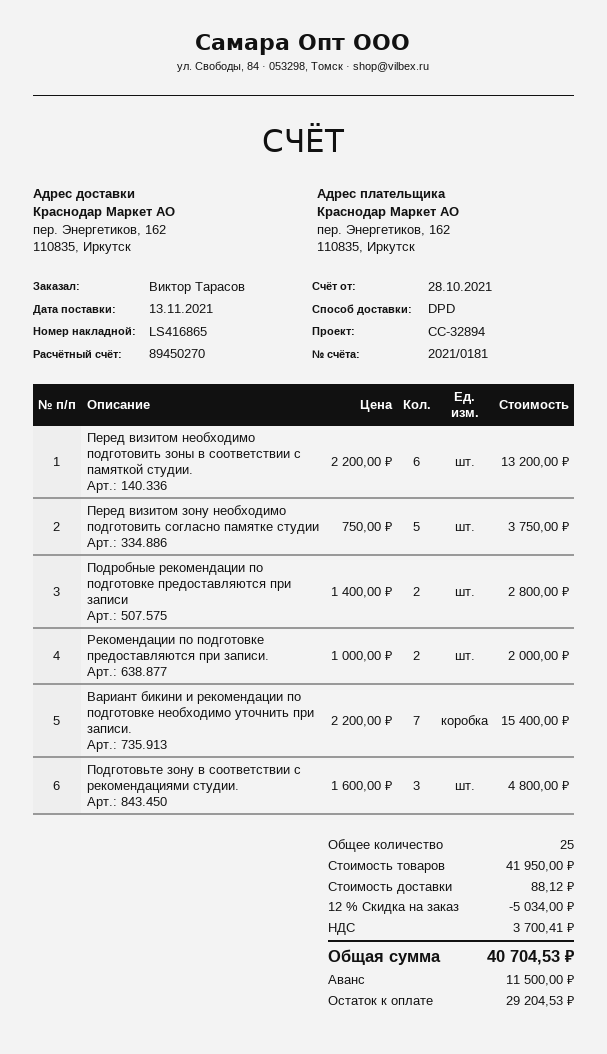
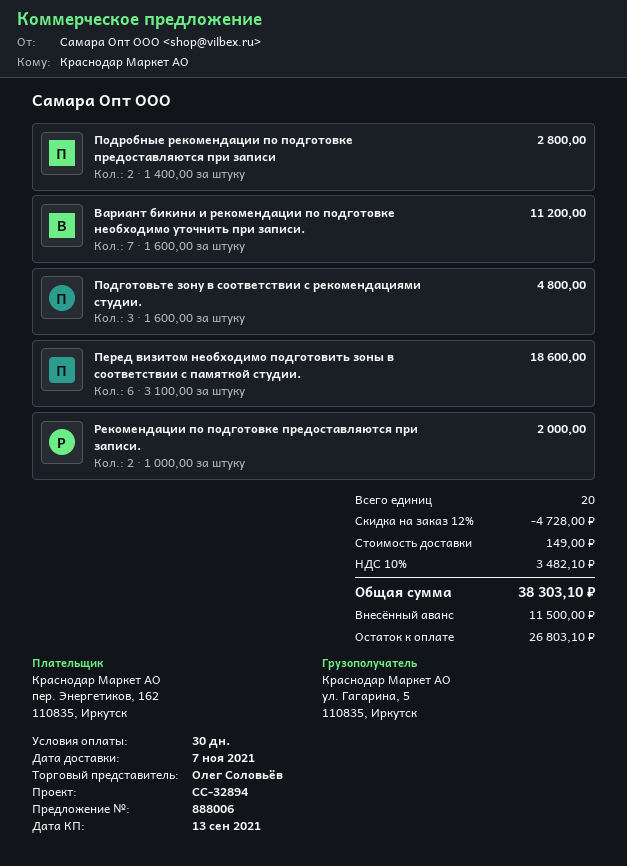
delivery date: 2021-11-13 -> 2021-11-07
ship to: пер. Энергетиков, 162, 110835, Иркутск -> ул. Гагарина, 5, 110835, Иркутск
Перед визитом необходимо подготовить зоны в соответствии с памяткой студии.: 6 x 2200.00 = 13200.00 -> 6 x 3100.00 = 18600.00
Перед визитом зону необходимо подготовить согласно памятке студии: 5 x 750.00 = 3750.00 -> none
Вариант бикини и рекомендации по подготовке необходимо уточнить при записи.: 7 x 2200.00 = 15400.00 -> 7 x 1600.00 = 11200.00
total quantity: 25 -> 20
discount: 12% = 5034.00 -> 12% = 4728.00
shipping: 88.12 -> 149.00
tax: 3700.41 -> 3482.10
total: 40704.53 -> 38303.10
balance: 29204.53 -> 26803.10

